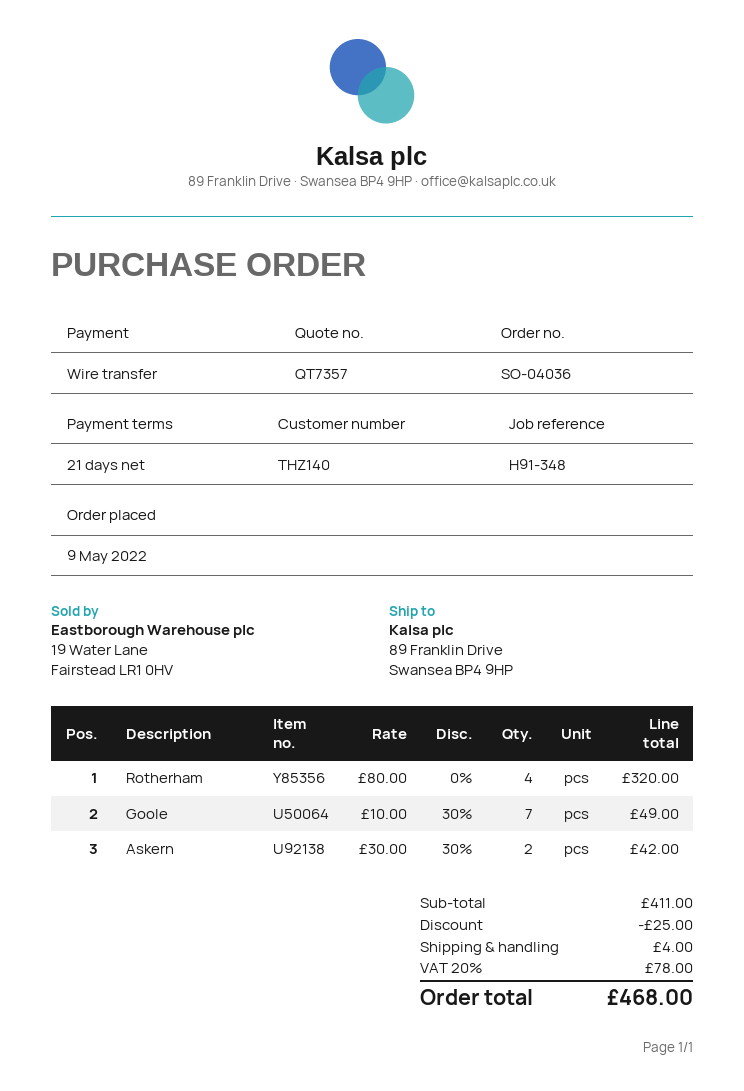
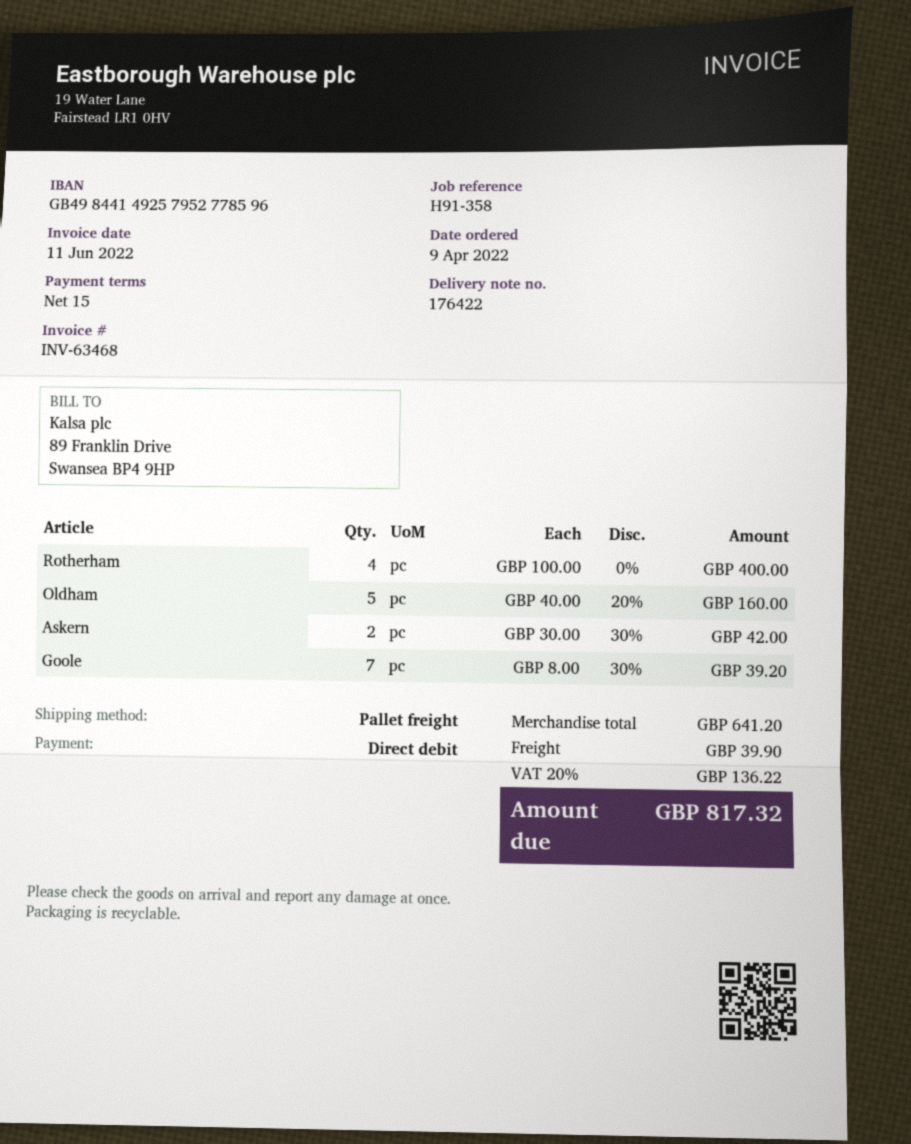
order date: 2022-05-09 -> 2022-04-09
payment terms: 21 days -> 15 days
reference: H91-348 -> H91-358
payment method: bank transfer -> direct debit
Rotherham: 4 x 80.00 = 320.00 -> 4 x 100.00 = 400.00
Goole: 7 x 10.00 - 30% = 49.00 -> 7 x 8.00 - 30% = 39.20
Oldham: none -> 5 x 40.00 - 20% = 160.00
subtotal: 411.00 -> 641.20
discount: 25.00 -> none
shipping: 4.00 -> 39.90
tax: 20% = 78.00 -> 20% = 136.22
total: 468.00 -> 817.32

